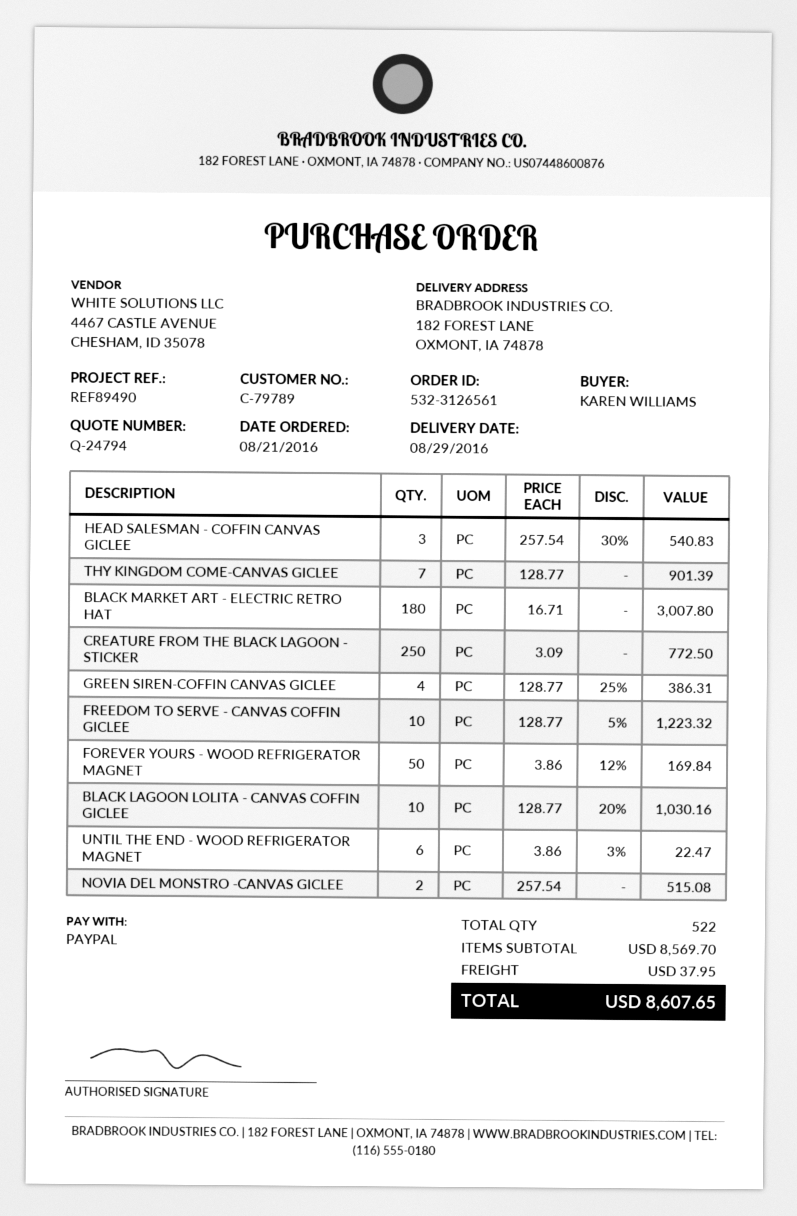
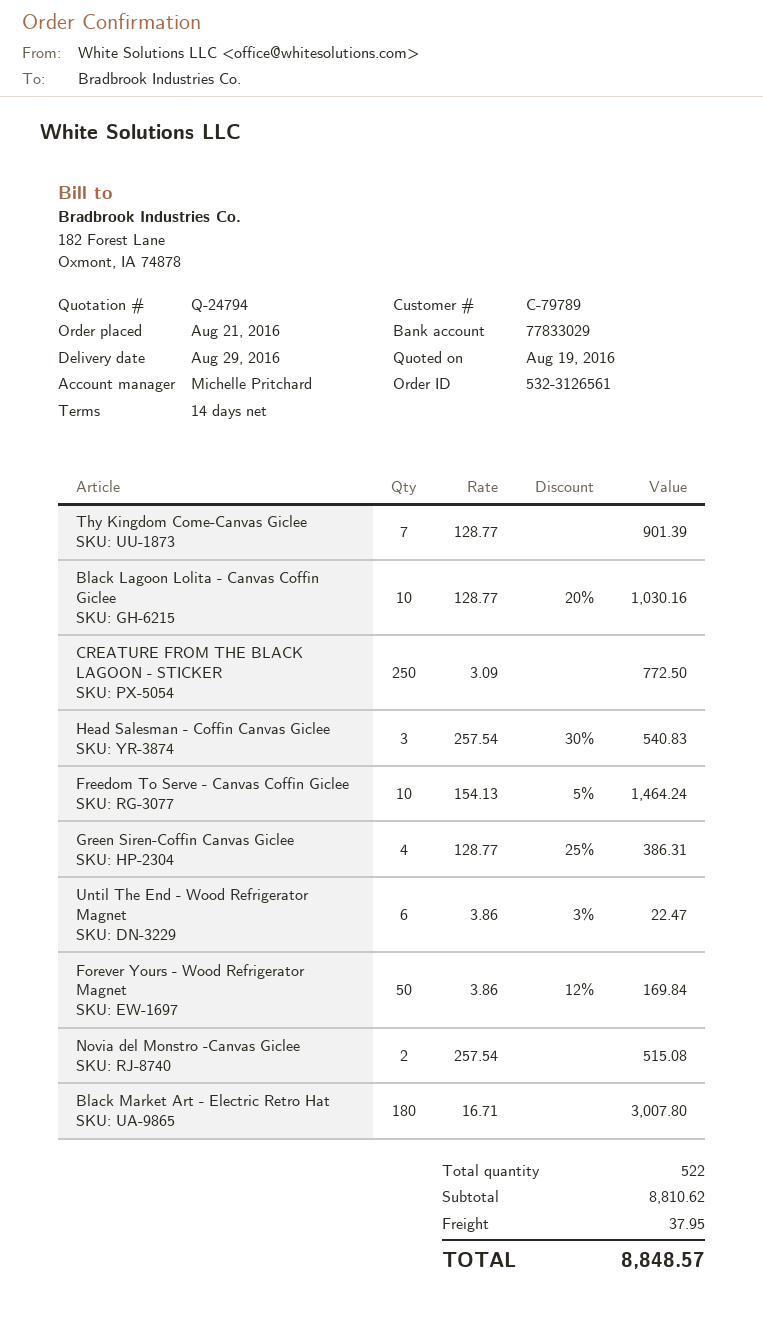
FREEDOM TO SERVE - CANVAS COFFIN GICLEE: 10 x 128.77 - 5% = 1223.32 -> 10 x 154.13 - 5% = 1464.24
subtotal: 8569.70 -> 8810.62
total: 8607.65 -> 8848.57

